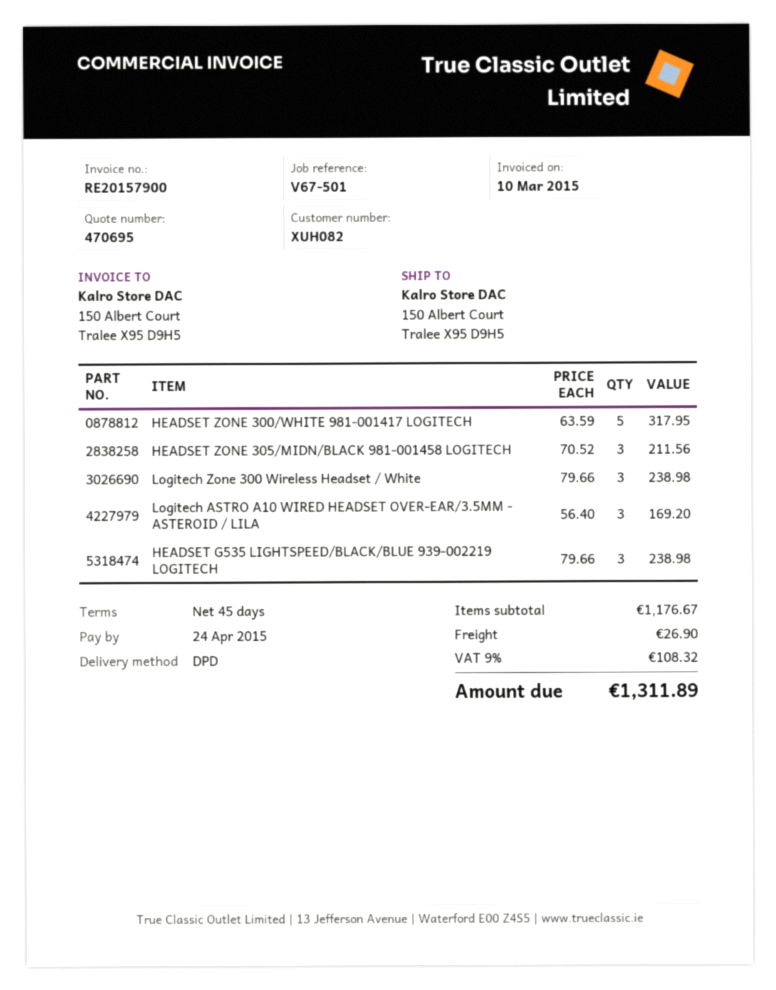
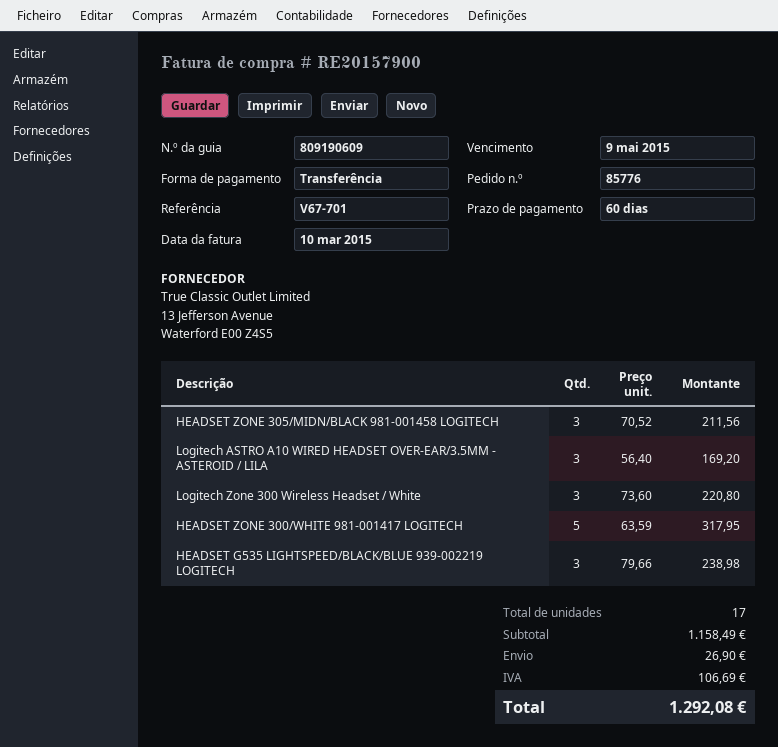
payment terms: 45 days -> 60 days
due date: 2015-04-24 -> 2015-05-09
reference: V67-501 -> V67-701
Logitech Zone 300 Wireless Headset / White: 3 x 79.66 = 238.98 -> 3 x 73.60 = 220.80
subtotal: 1176.67 -> 1158.49
tax: 108.32 -> 106.69
total: 1311.89 -> 1292.08

